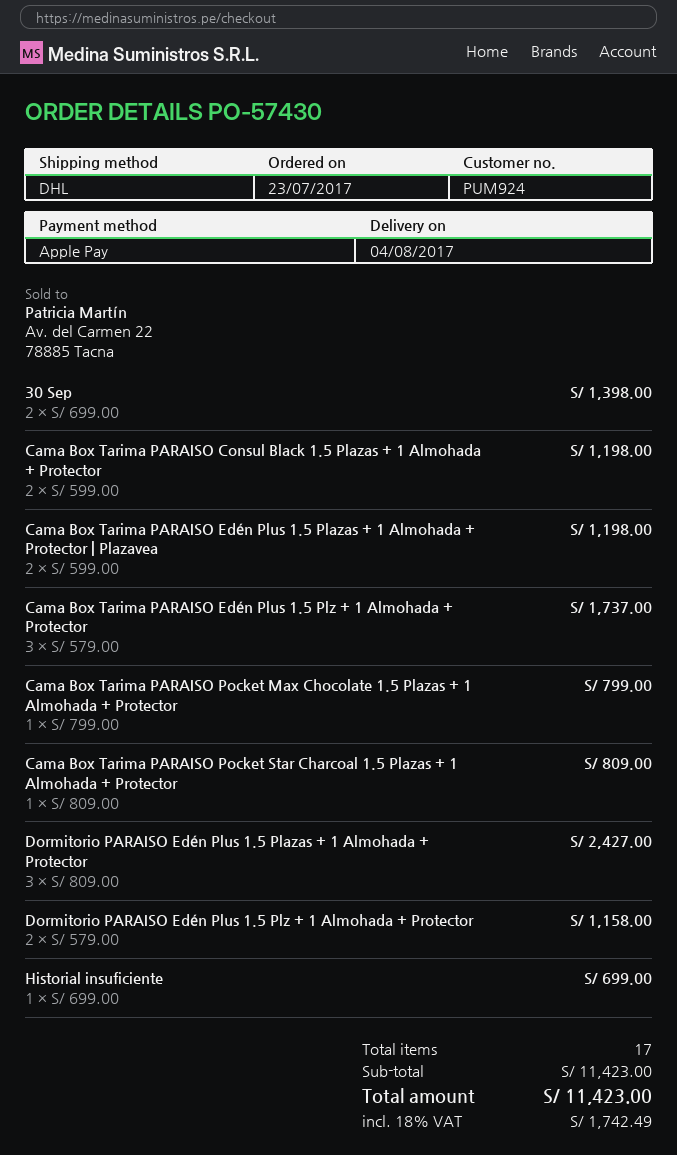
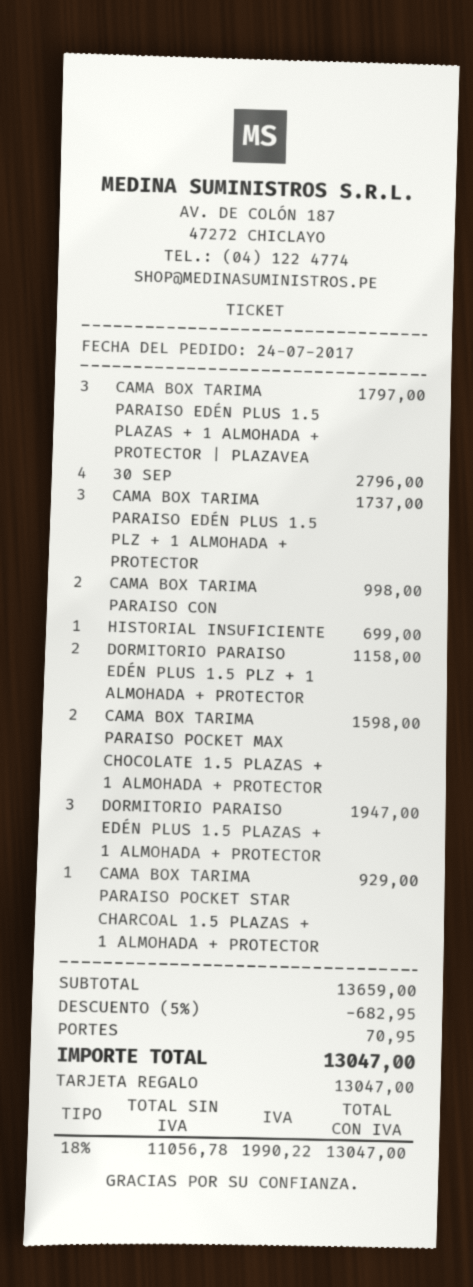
order date: 2017-07-23 -> 2017-07-24
payment method: Apple Pay -> gift card
30 Sep: 2 for 1398.00 -> 4 for 2796.00
Cama Box Tarima PARAISO Consul Black 1.5 Plazas + 1 Almohada + Protector: 2 for 1198.00 -> 2 for 998.00
Cama Box Tarima PARAISO Edén Plus 1.5 Plazas + 1 Almohada + Protector | Plazavea: 2 for 1198.00 -> 3 for 1797.00
Cama Box Tarima PARAISO Pocket Max Chocolate 1.5 Plazas + 1 Almohada + Protector: 1 for 799.00 -> 2 for 1598.00
Cama Box Tarima PARAISO Pocket Star Charcoal 1.5 Plazas + 1 Almohada + Protector: 1 for 809.00 -> 1 for 929.00
Dormitorio PARAISO Edén Plus 1.5 Plazas + 1 Almohada + Protector: 3 for 2427.00 -> 3 for 1947.00
subtotal: 11423.00 -> 13659.00
discount: none -> 5% = 682.95
shipping: none -> 70.95
tax: 18% = 1742.49 -> 18% = 1990.22
total: 11423.00 -> 13047.00

